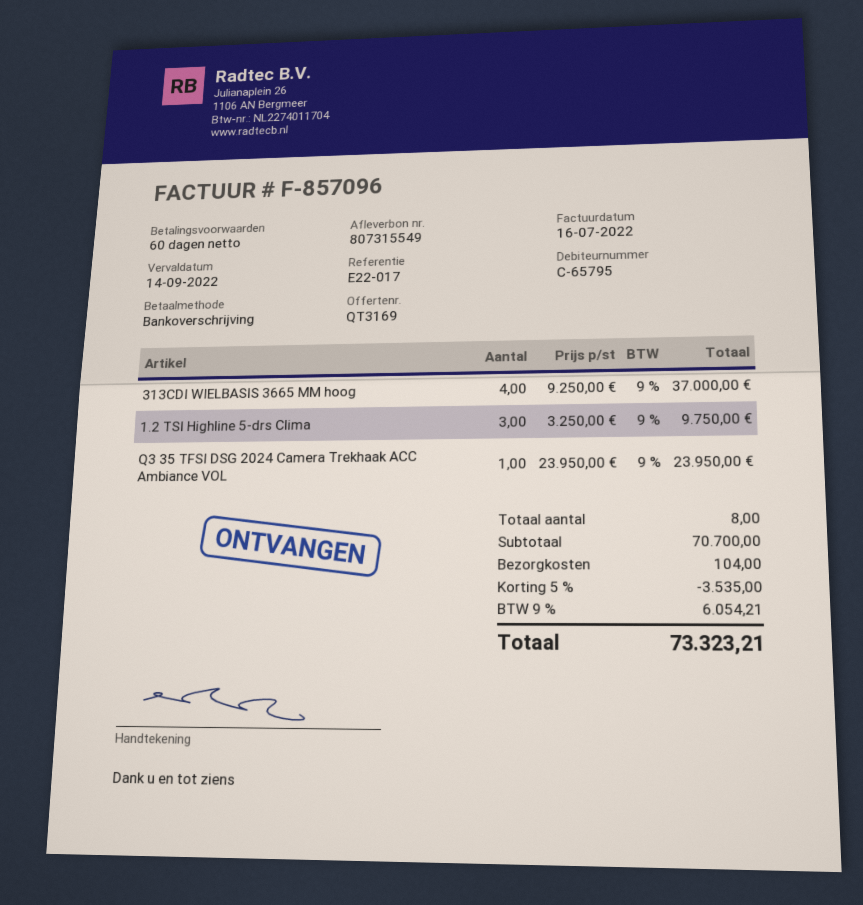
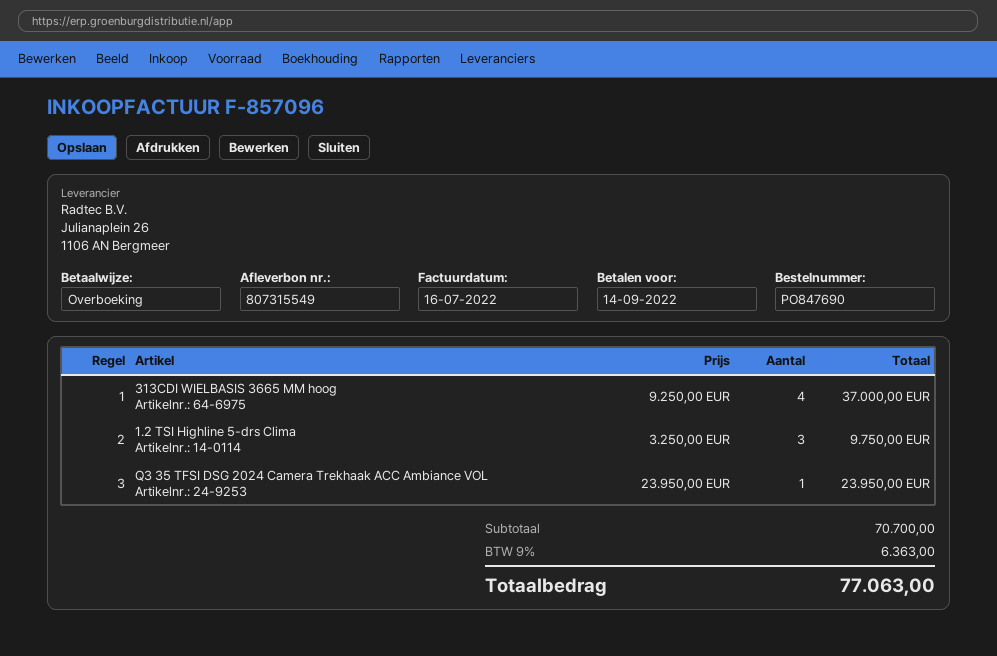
discount: 5% = 3535.00 -> none
shipping: 104.00 -> none
tax: 9% = 6054.21 -> 9% = 6363.00
total: 73323.21 -> 77063.00

